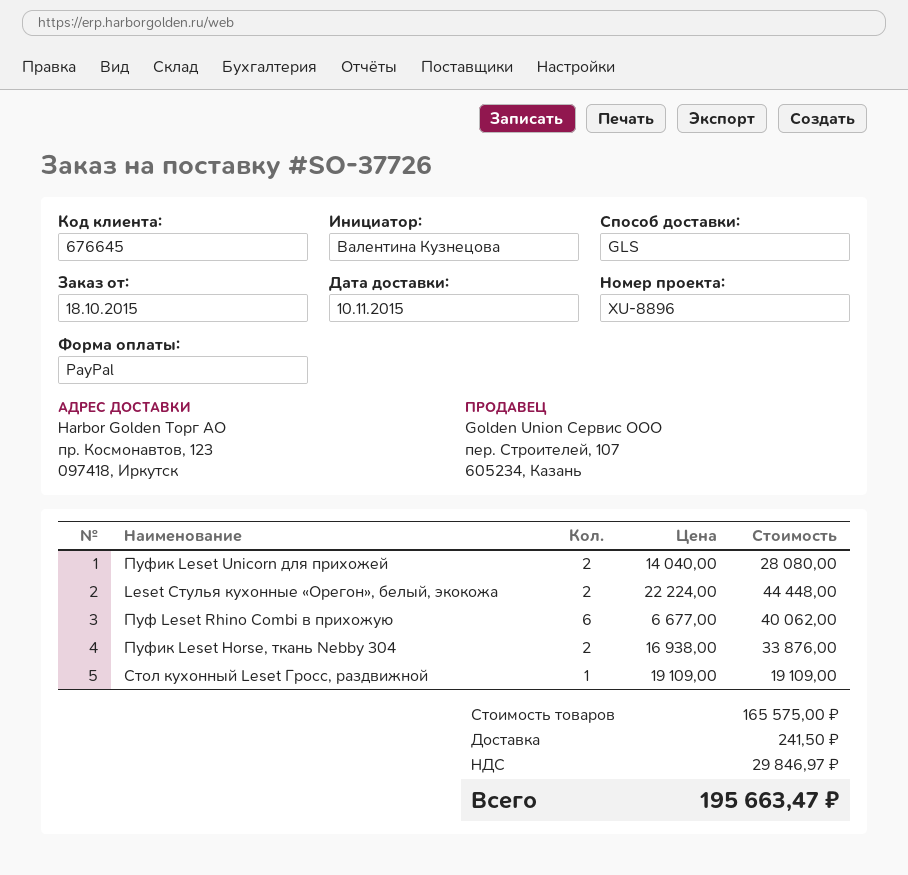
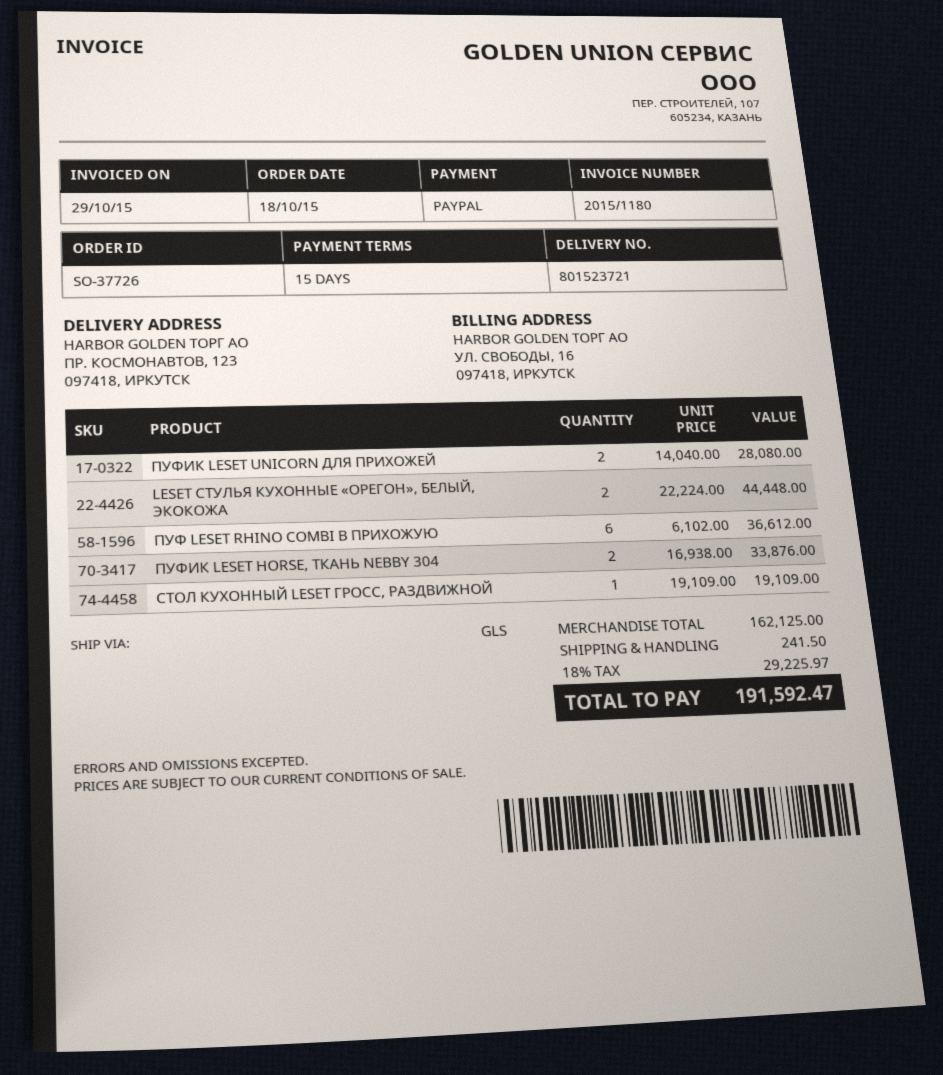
Пуф Leset Rhino Combi в прихожую: 6 x 6677.00 = 40062.00 -> 6 x 6102.00 = 36612.00
subtotal: 165575.00 -> 162125.00
tax: 29846.97 -> 29225.97
total: 195663.47 -> 191592.47

